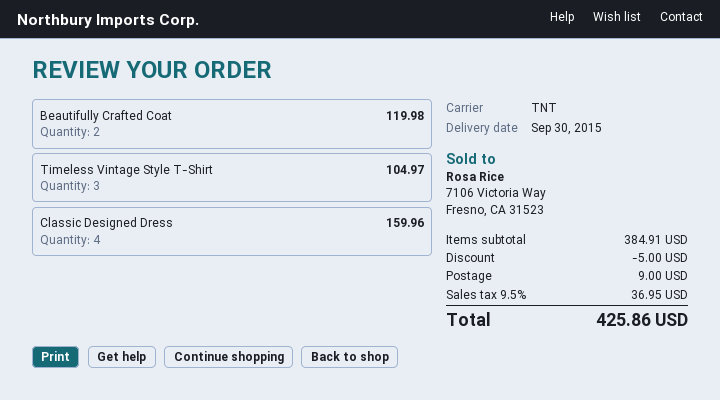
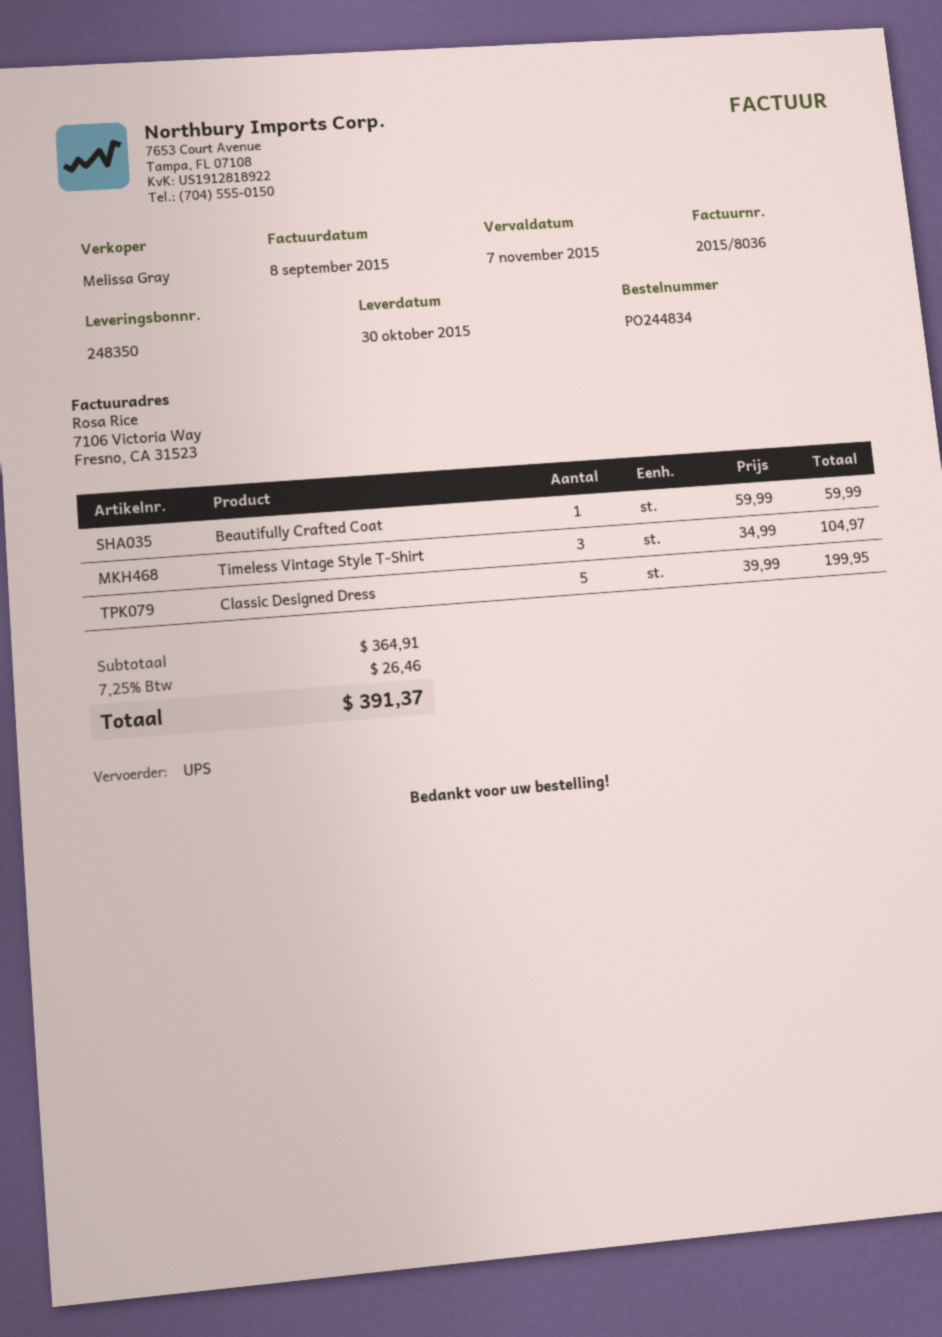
delivery date: 2015-09-30 -> 2015-10-30
shipping method: TNT -> UPS
Beautifully Crafted Coat: 2 for 119.98 -> 1 for 59.99
Classic Designed Dress: 4 for 159.96 -> 5 for 199.95
subtotal: 384.91 -> 364.91
discount: 5.00 -> none
shipping: 9.00 -> none
tax: 9.5% = 36.95 -> 7.25% = 26.46
total: 425.86 -> 391.37

